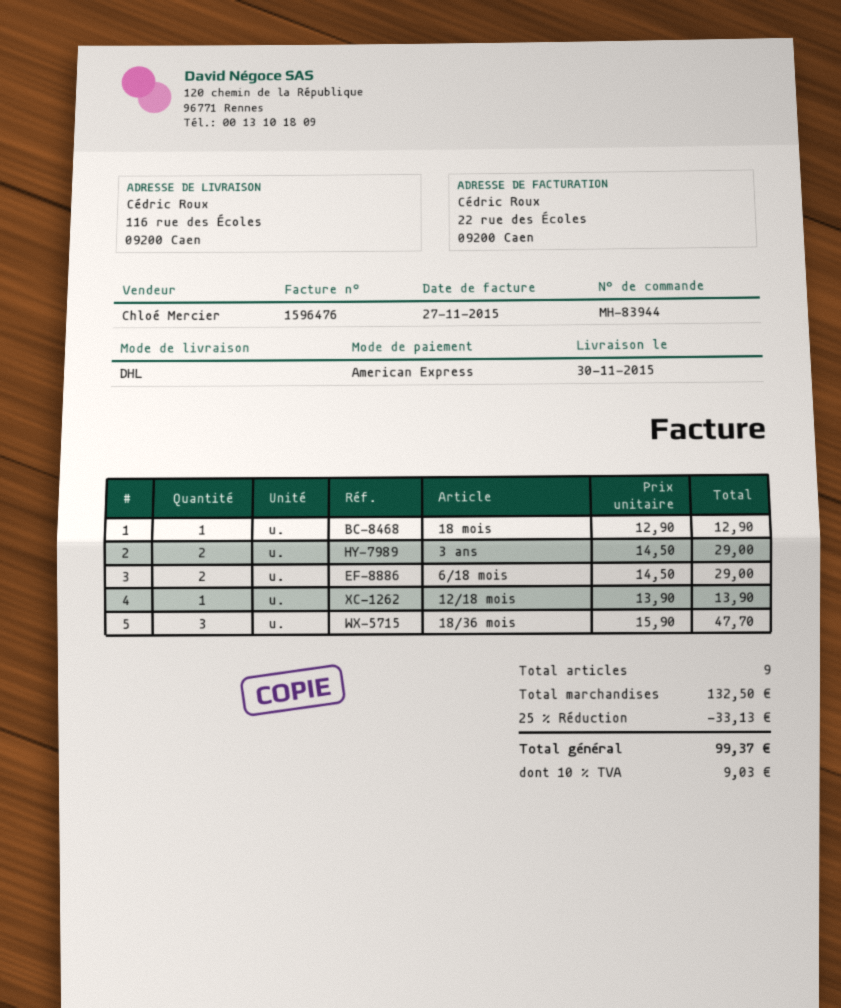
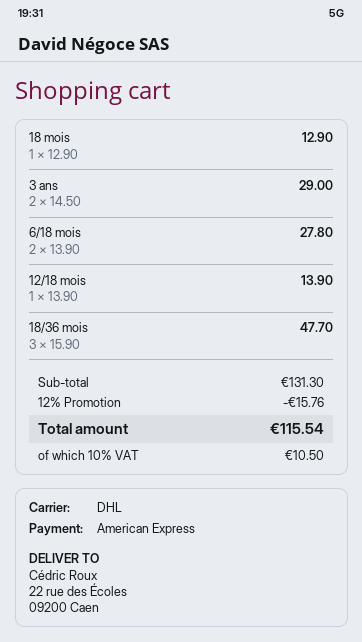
ship to: 116 rue des Écoles, 09200 Caen -> 22 rue des Écoles, 09200 Caen
6/18 mois: 2 x 14.50 = 29.00 -> 2 x 13.90 = 27.80
subtotal: 132.50 -> 131.30
discount: 25% = 33.13 -> 12% = 15.76
tax: 10% = 9.03 -> 10% = 10.50
total: 99.37 -> 115.54

